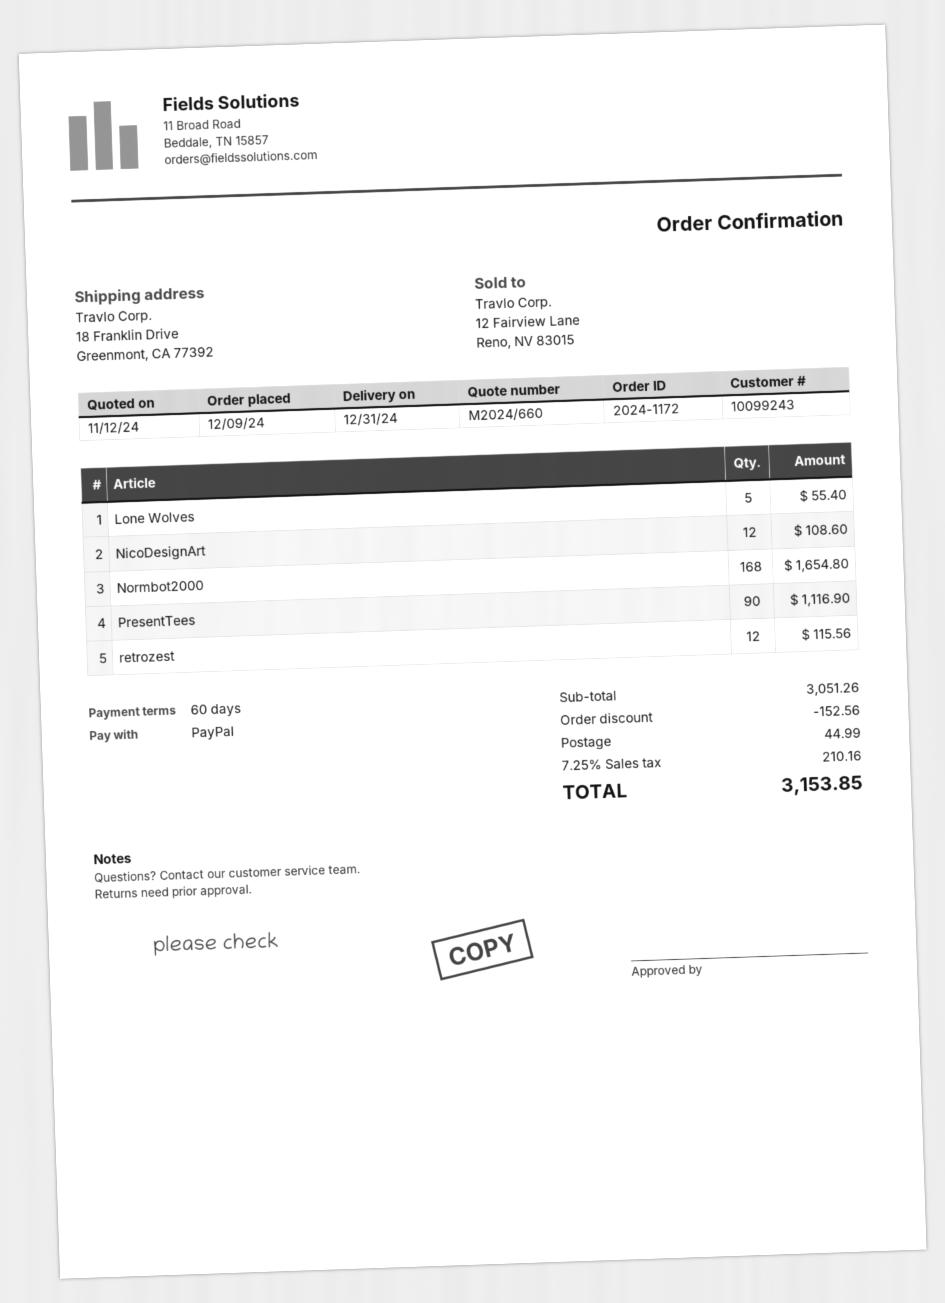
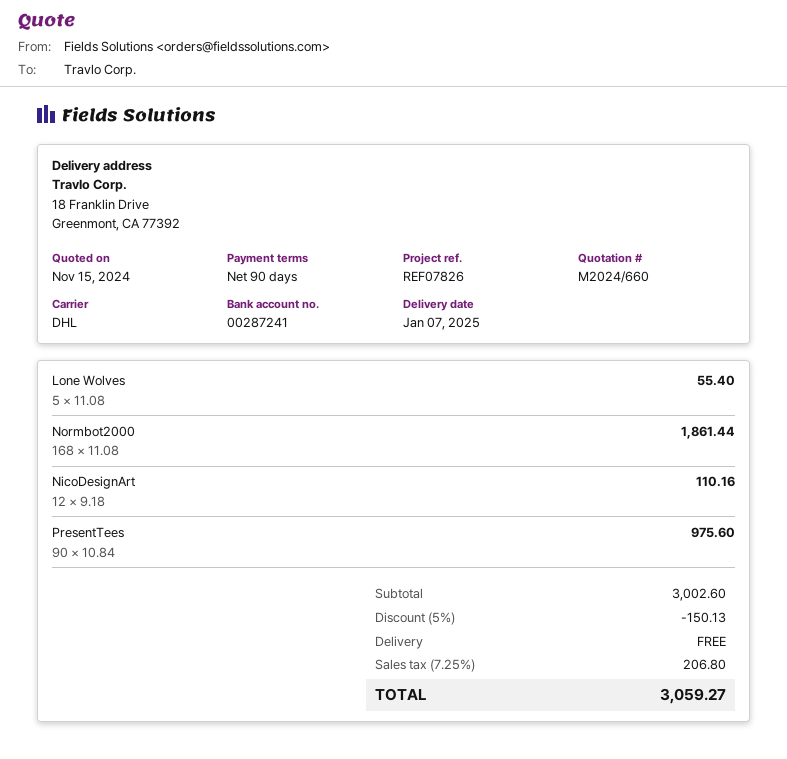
quote date: 2024-11-12 -> 2024-11-15
delivery date: 2024-12-31 -> 2025-01-07
payment terms: 60 days -> 90 days
NicoDesignArt: 12 for 108.60 -> 12 for 110.16
Normbot2000: 168 for 1654.80 -> 168 for 1861.44
PresentTees: 90 for 1116.90 -> 90 for 975.60
retrozest: 12 for 115.56 -> none
subtotal: 3051.26 -> 3002.60
discount: 152.56 -> 150.13
shipping: 44.99 -> 0.00
tax: 7.25% = 210.16 -> 7.25% = 206.80
total: 3153.85 -> 3059.27

